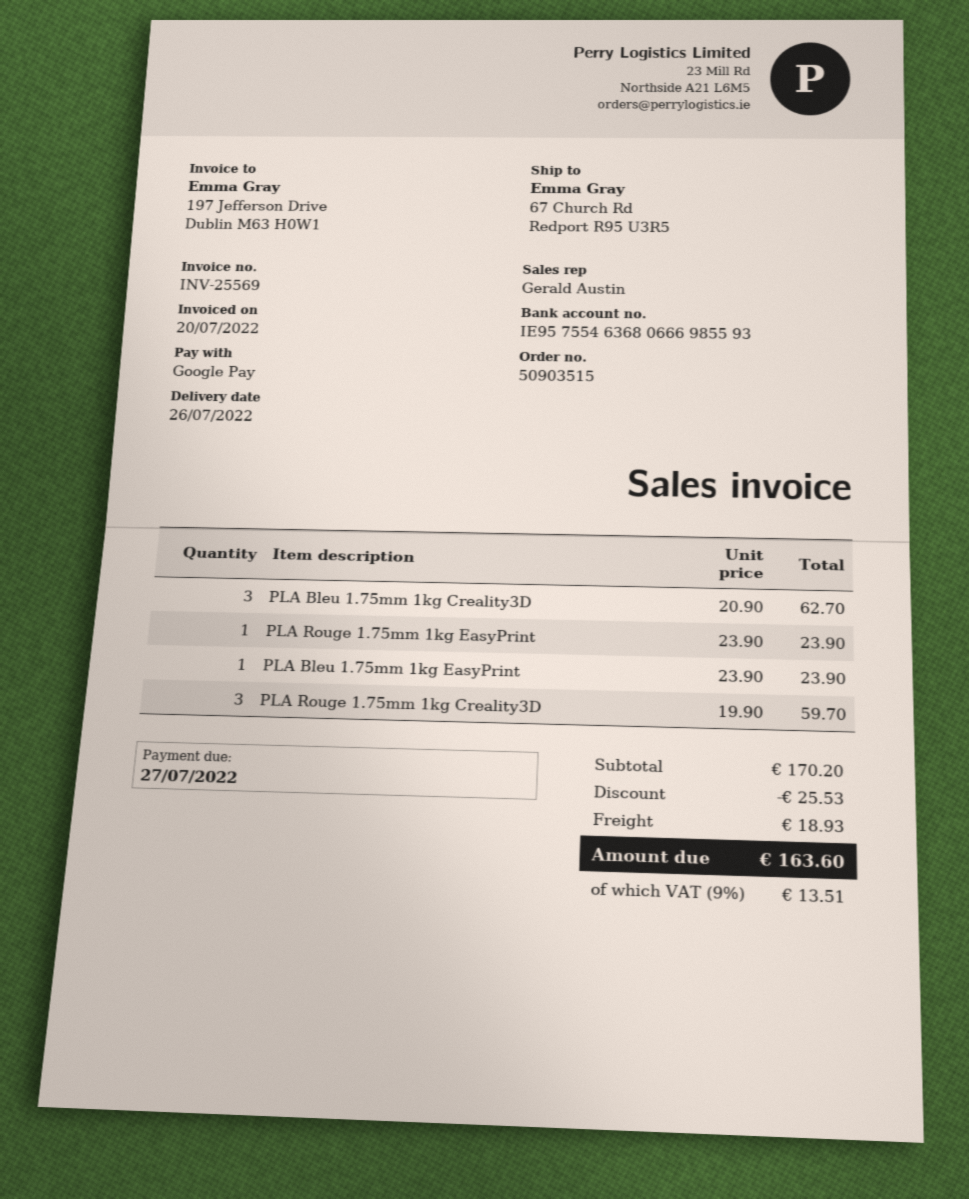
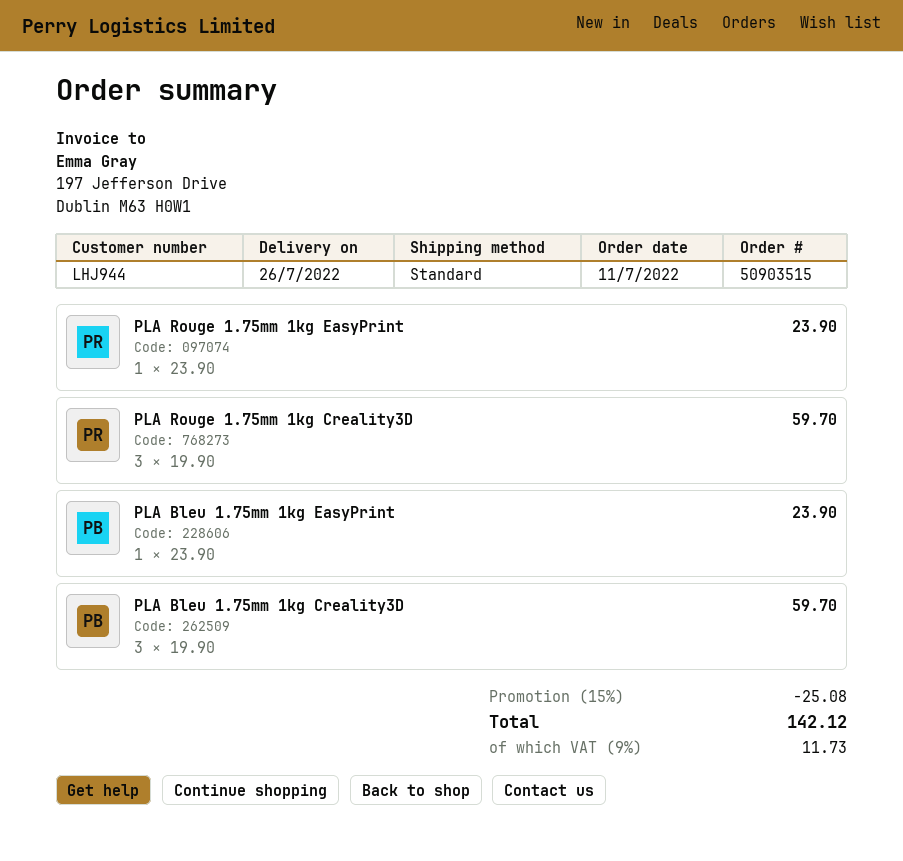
PLA Bleu 1.75mm 1kg Creality3D: 3 x 20.90 = 62.70 -> 3 x 19.90 = 59.70
discount: 25.53 -> 25.08
shipping: 18.93 -> none
tax: 9% = 13.51 -> 9% = 11.73
total: 163.60 -> 142.12

